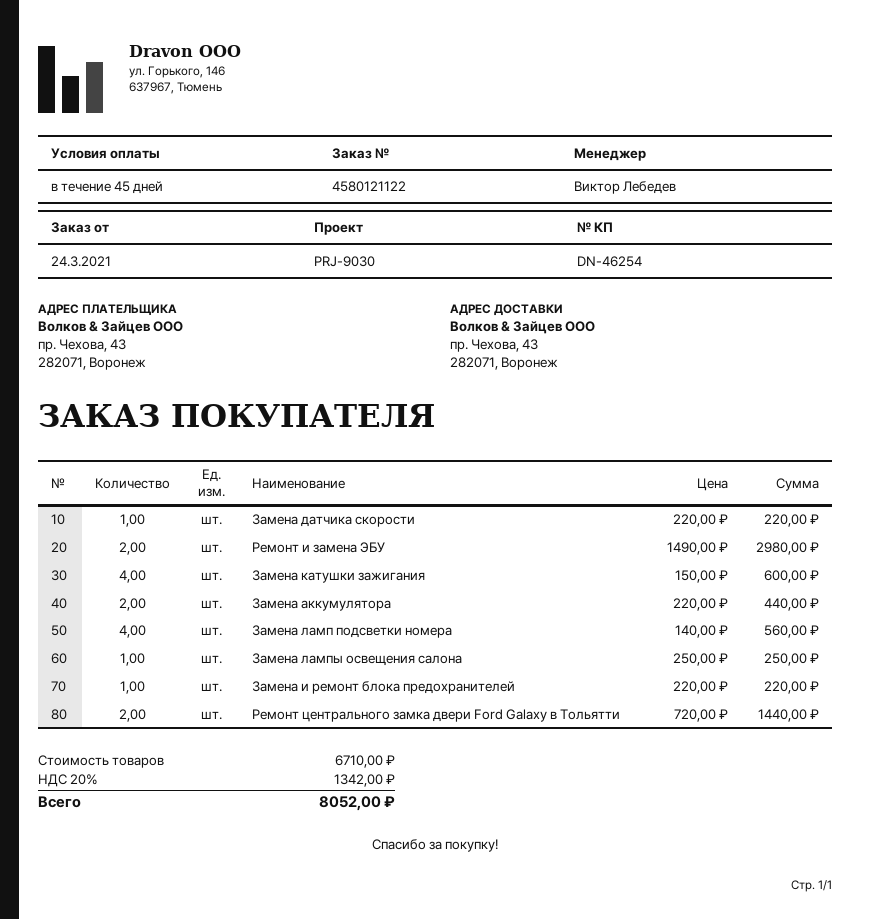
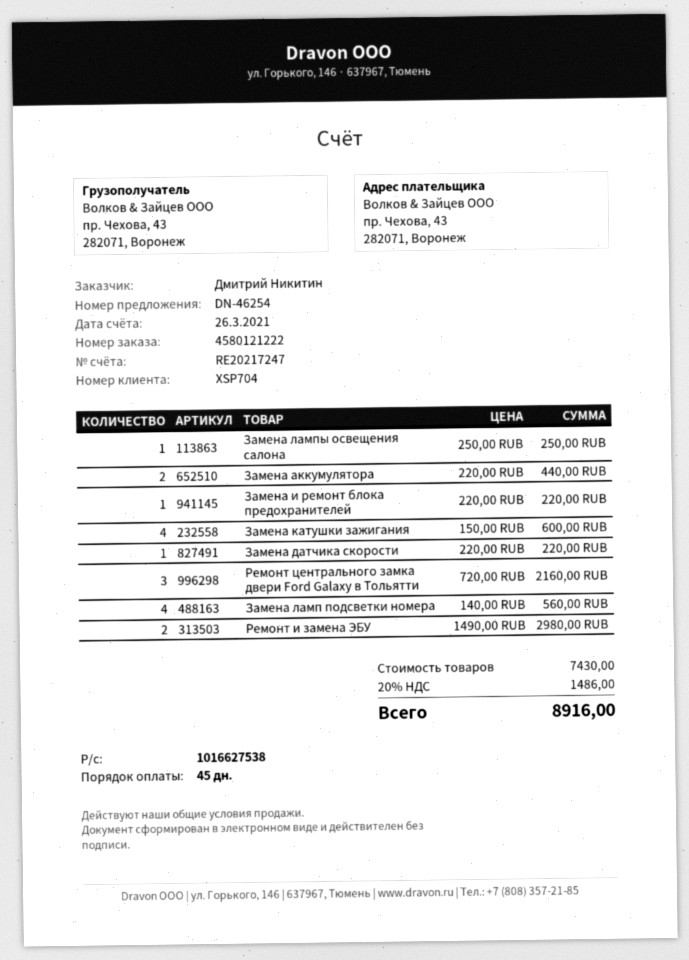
order number: 4580121122 -> 4580121222
Ремонт центрального замка двери Ford Galaxy в Тольятти: 2 x 720.00 = 1440.00 -> 3 x 720.00 = 2160.00
subtotal: 6710.00 -> 7430.00
tax: 20% = 1342.00 -> 20% = 1486.00
total: 8052.00 -> 8916.00

